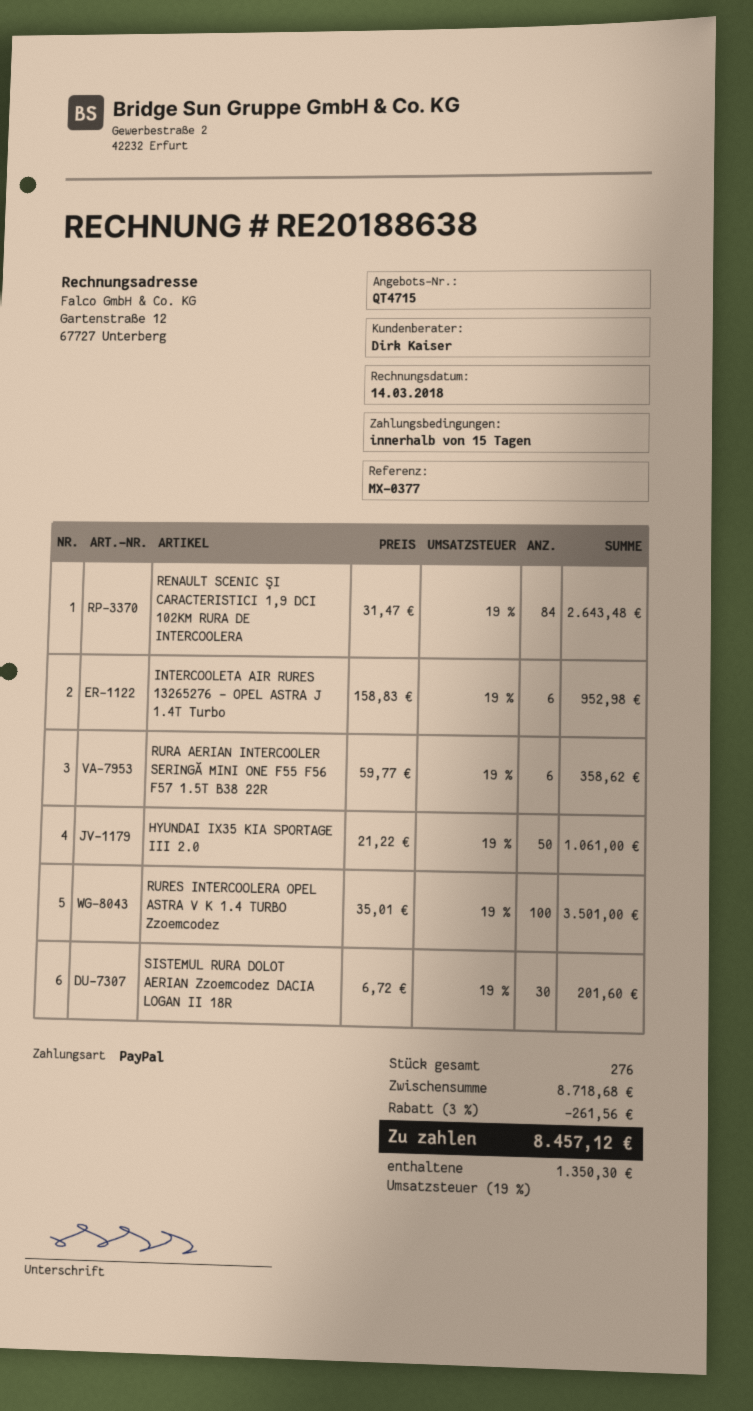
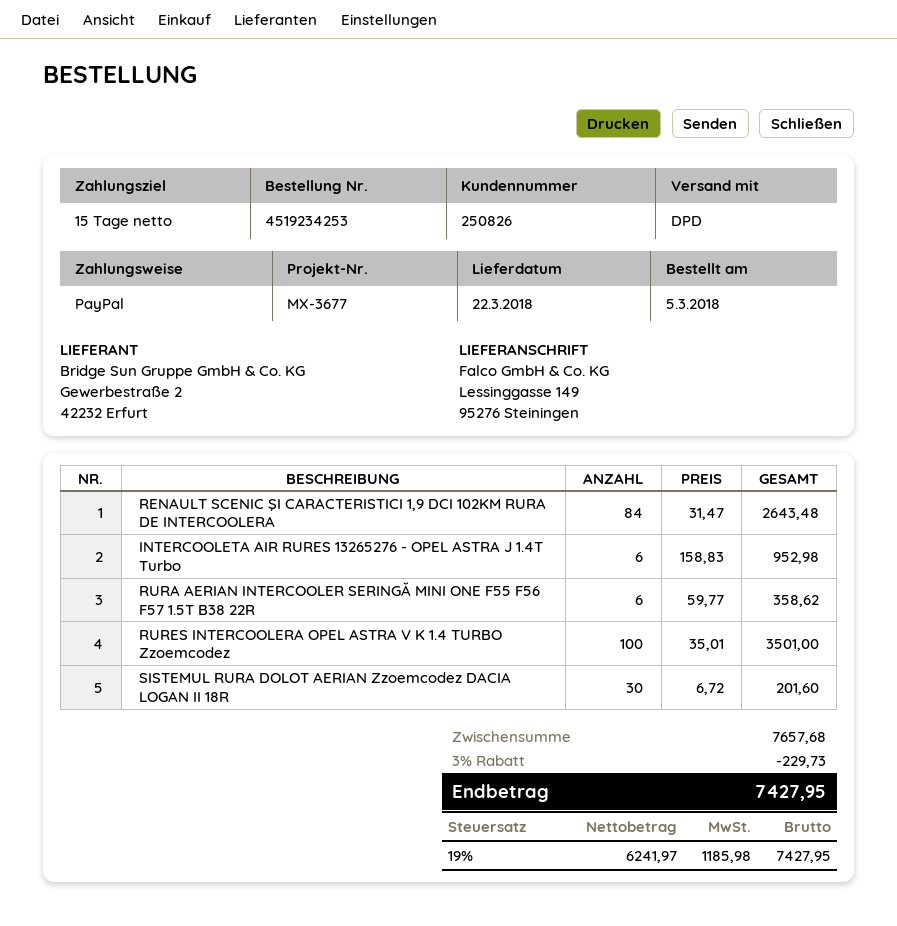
reference: MX-0377 -> MX-3677
HYUNDAI IX35 KIA SPORTAGE III 2.0: 50 x 21.22 = 1061.00 -> none
subtotal: 8718.68 -> 7657.68
discount: 3% = 261.56 -> 3% = 229.73
tax: 19% = 1350.30 -> 19% = 1185.98
total: 8457.12 -> 7427.95

